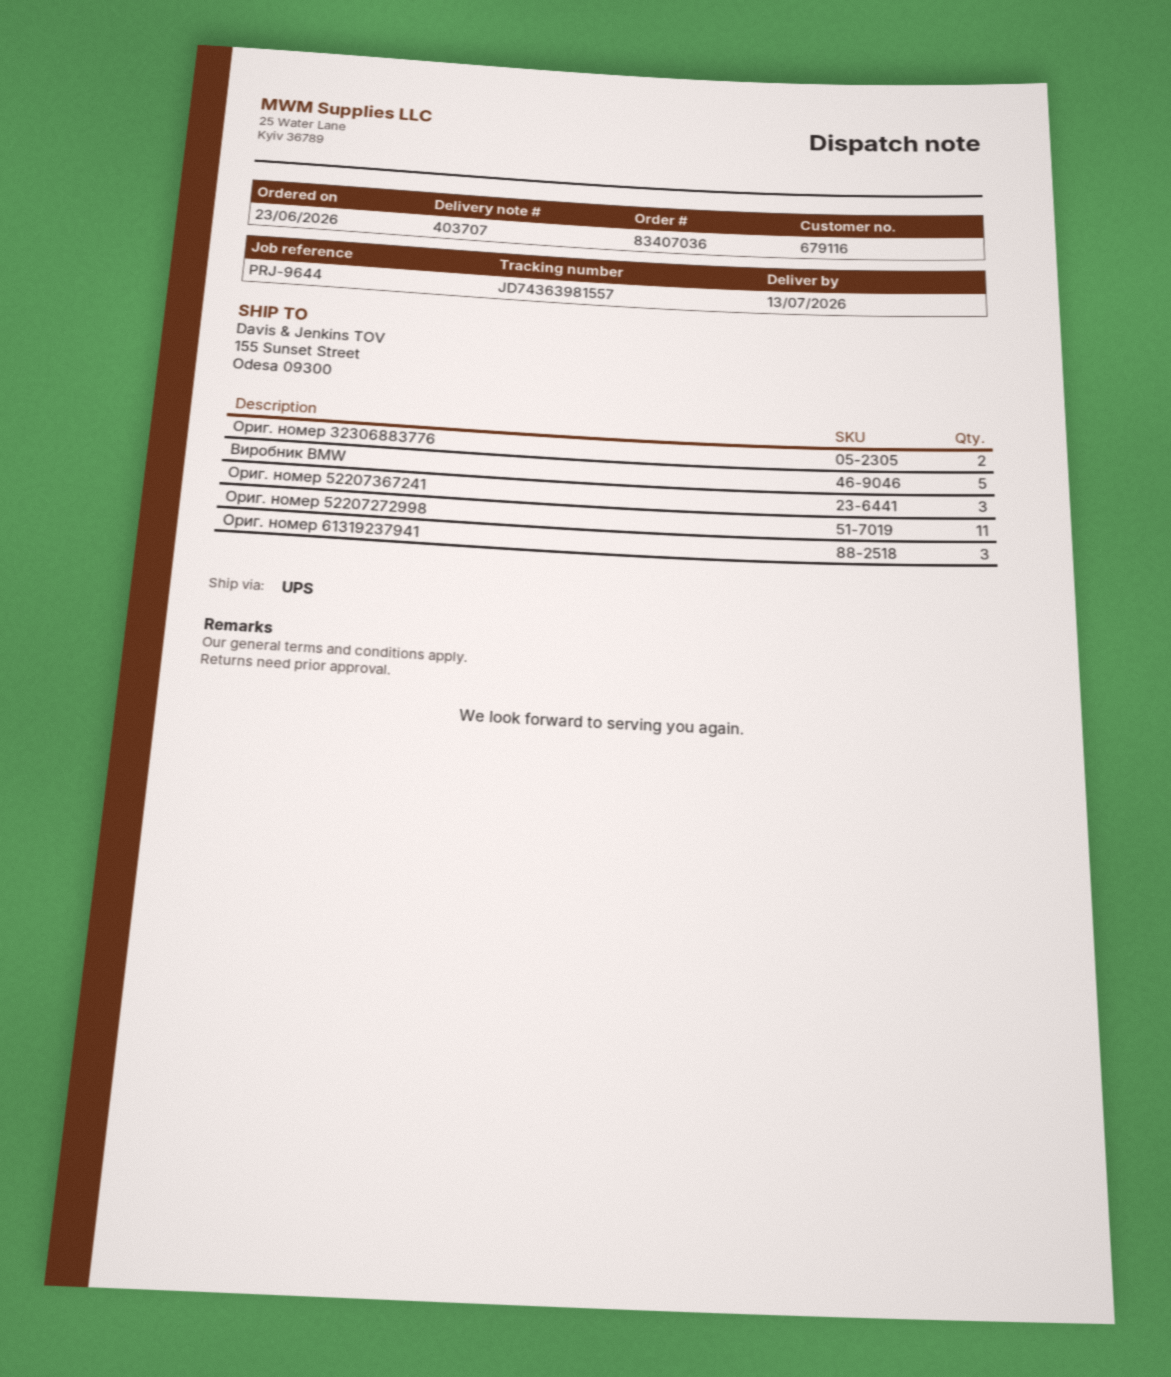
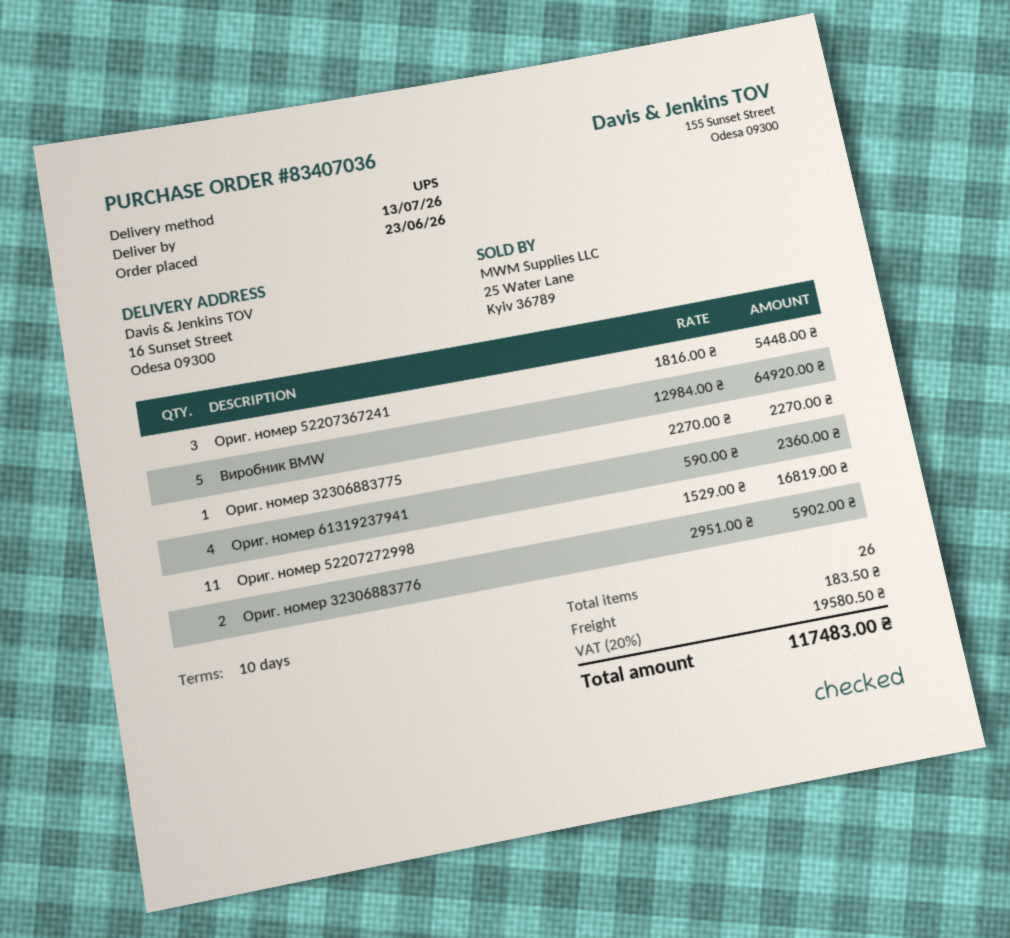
ship to: 155 Sunset Street, Odesa 09300 -> 16 Sunset Street, Odesa 09300
Ориг. номер 61319237941: 3 -> 4
Ориг. номер 32306883775: none -> 1

